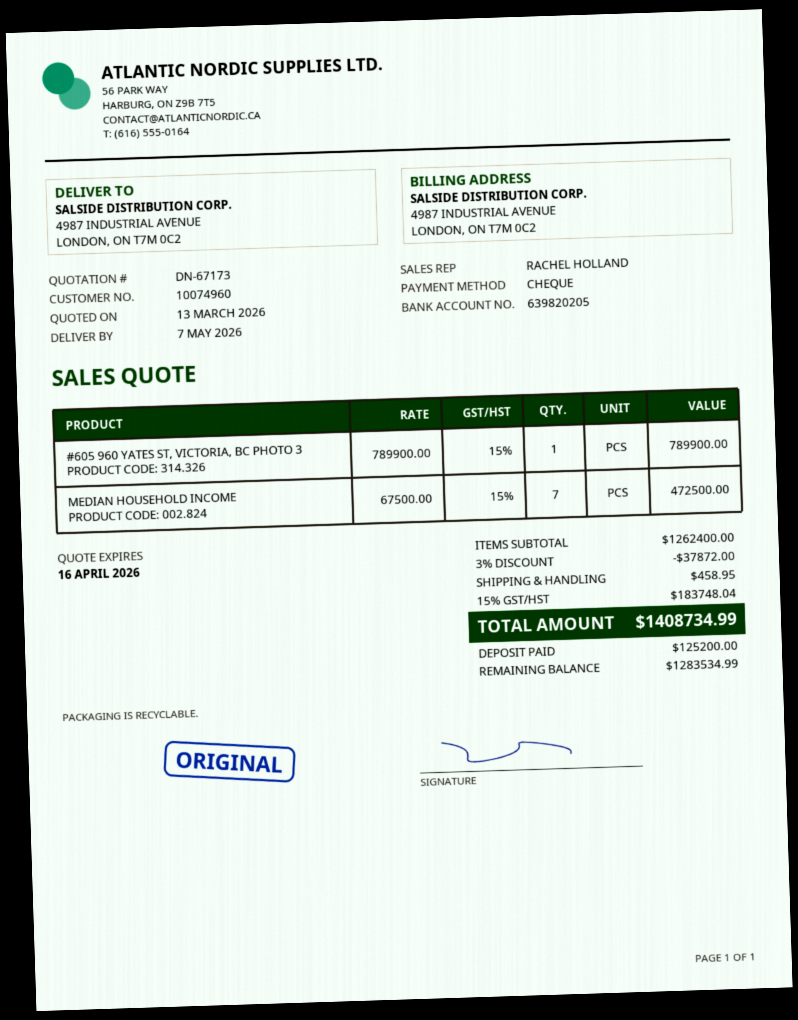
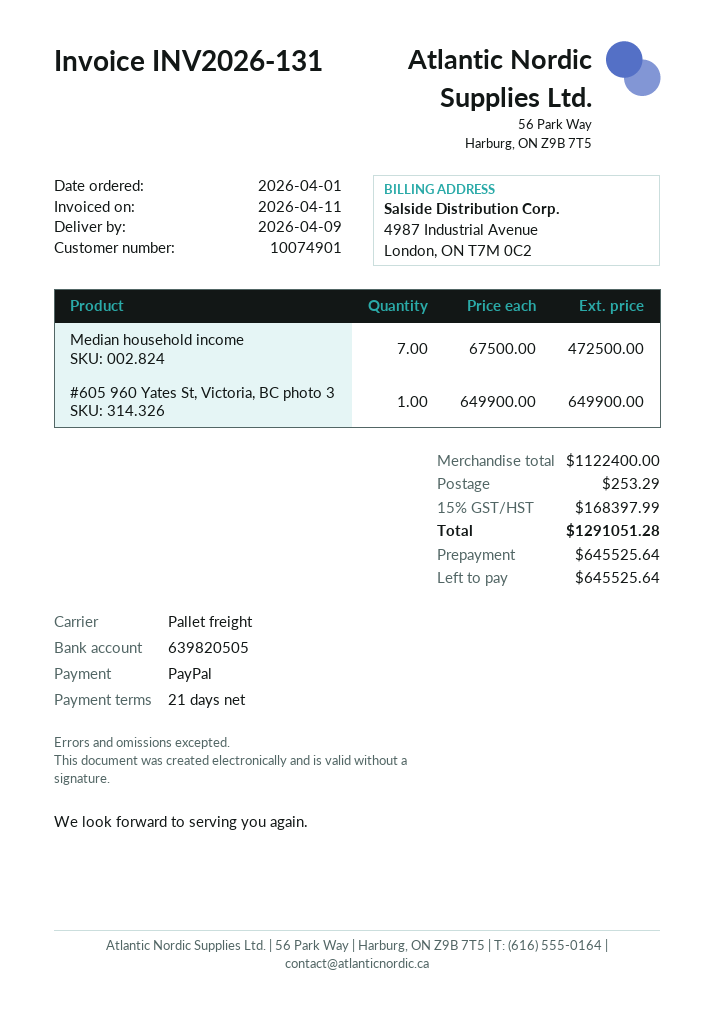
delivery date: 2026-05-07 -> 2026-04-09
customer number: 10074960 -> 10074901
payment method: cheque -> PayPal
bank account: 639820205 -> 639820505
#605 960 YATES ST, VICTORIA, BC PHOTO 3: 1 x 789900.00 = 789900.00 -> 1 x 649900.00 = 649900.00
subtotal: 1262400.00 -> 1122400.00
discount: 3% = 37872.00 -> none
shipping: 458.95 -> 253.29
tax: 15% = 183748.04 -> 15% = 168397.99
total: 1408734.99 -> 1291051.28
deposit: 125200.00 -> 645525.64
balance: 1283534.99 -> 645525.64

